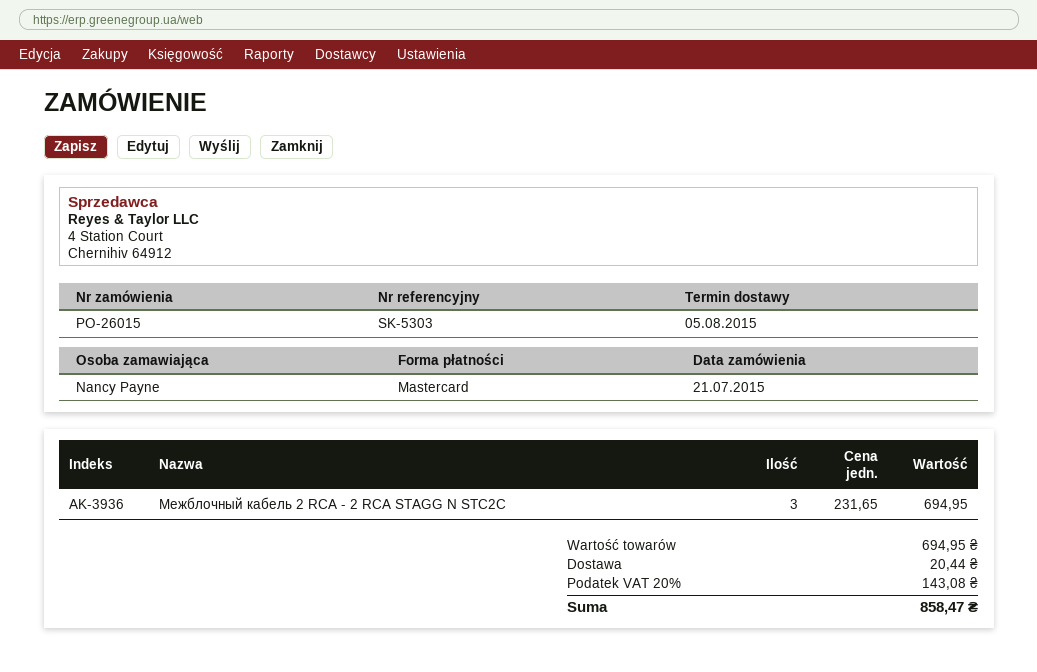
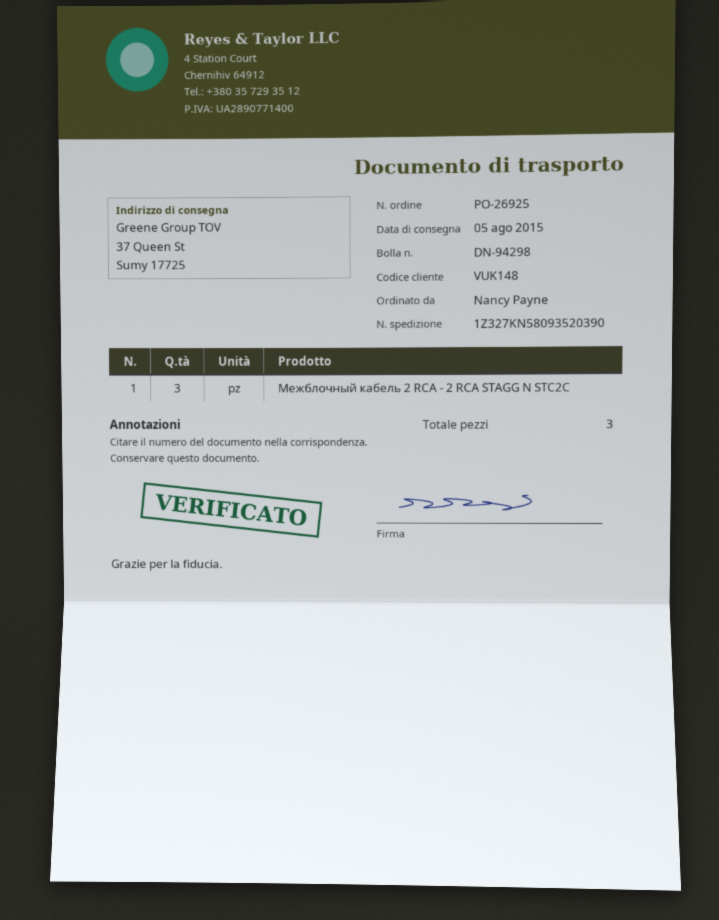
order number: PO-26015 -> PO-26925

